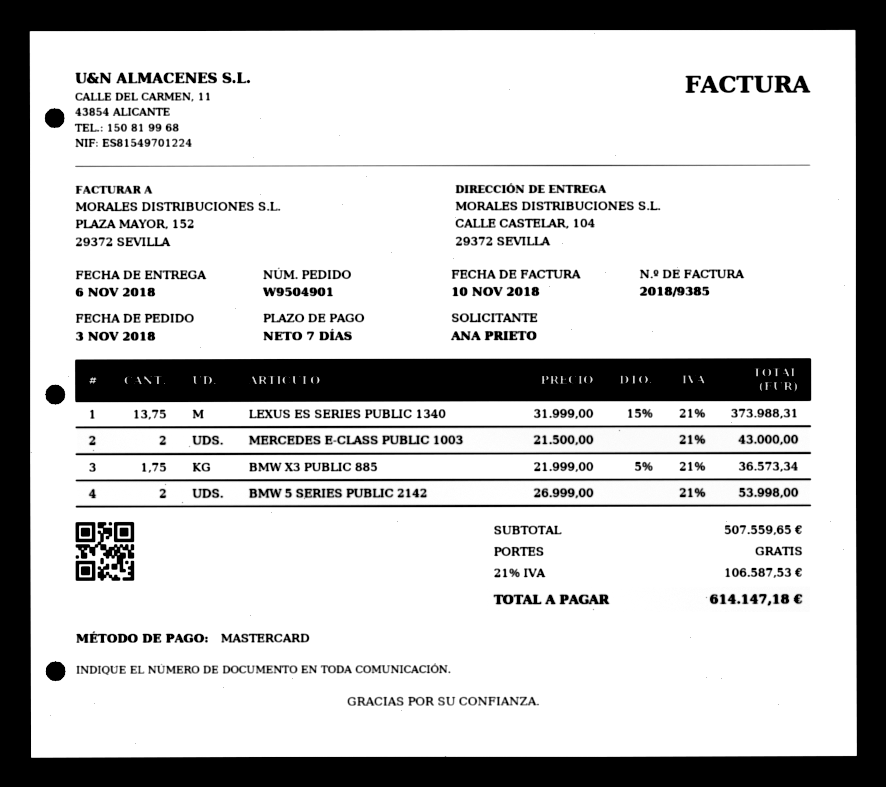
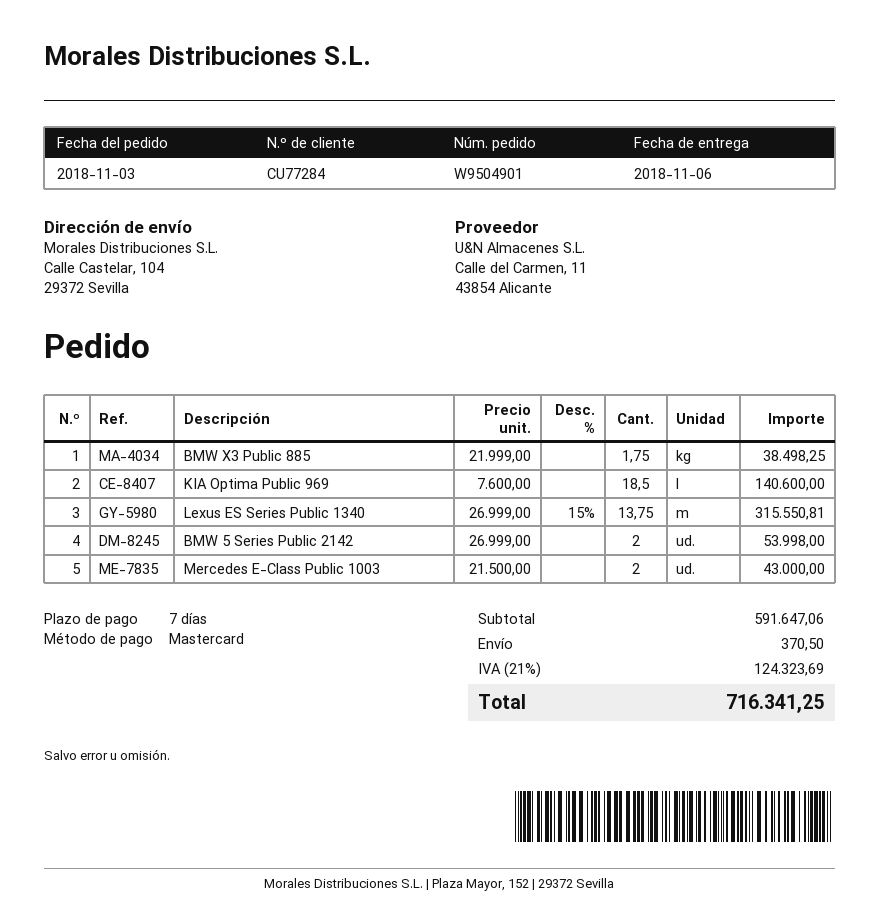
LEXUS ES SERIES PUBLIC 1340: 13.75 x 31999.00 - 15% = 373988.31 -> 13.75 x 26999.00 - 15% = 315550.81
BMW X3 PUBLIC 885: 1.75 x 21999.00 - 5% = 36573.34 -> 1.75 x 21999.00 = 38498.25
KIA Optima Public 969: none -> 18.5 x 7600.00 = 140600.00
subtotal: 507559.65 -> 591647.06
shipping: 0.00 -> 370.50
tax: 21% = 106587.53 -> 21% = 124323.69
total: 614147.18 -> 716341.25

